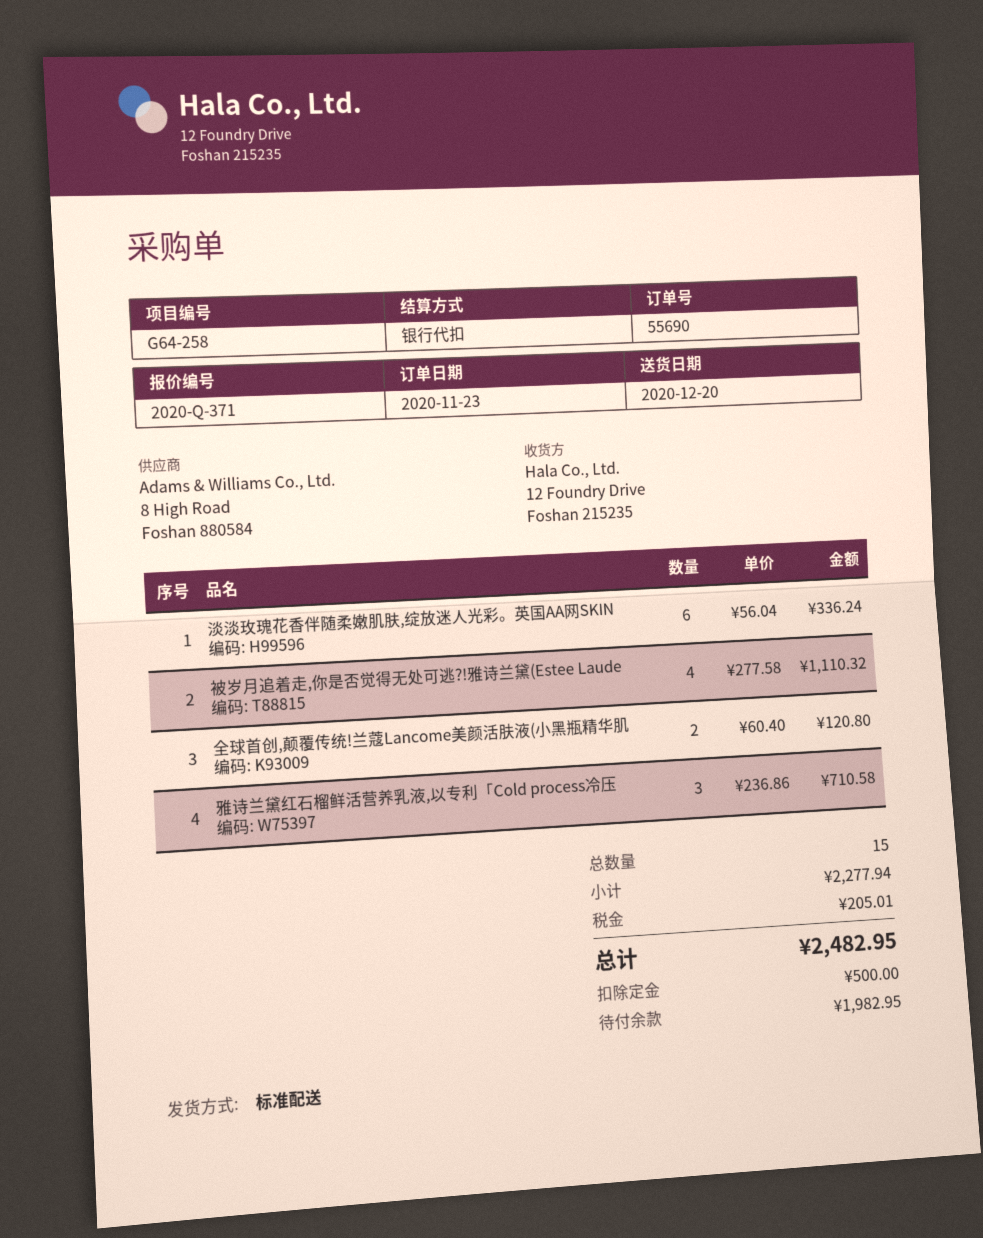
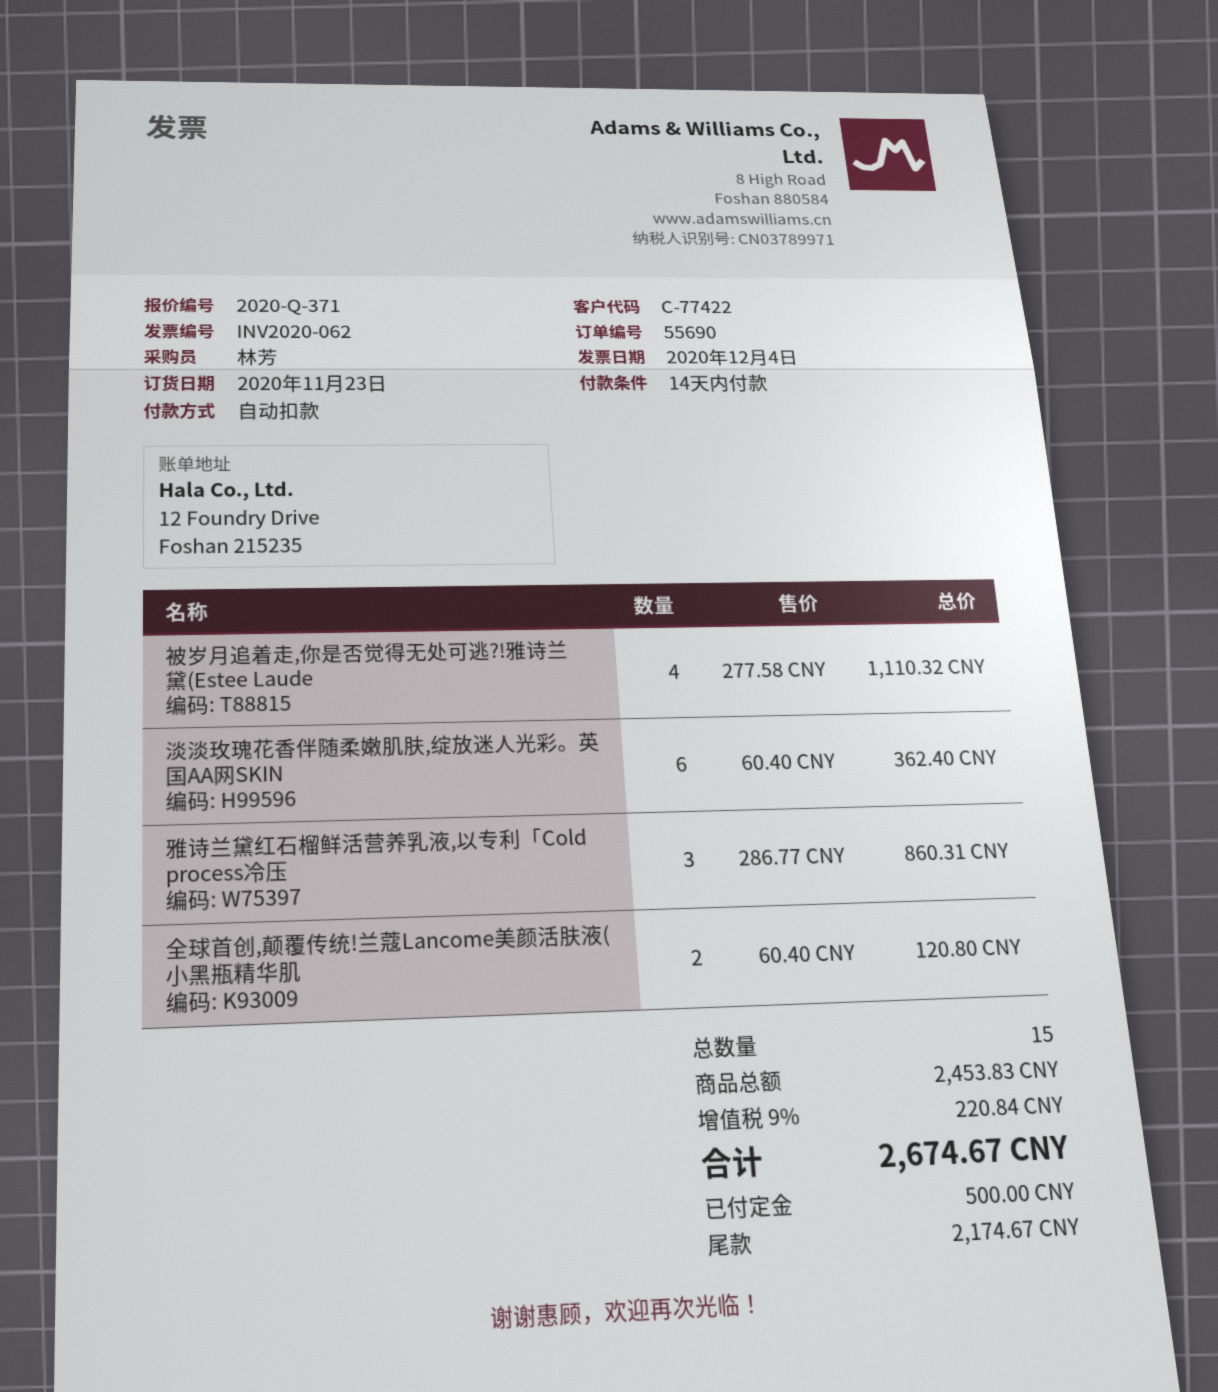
淡淡玫瑰花香伴随柔嫩肌肤,绽放迷人光彩。英国AA网SKIN: 6 x 56.04 = 336.24 -> 6 x 60.40 = 362.40
雅诗兰黛红石榴鲜活营养乳液,以专利「Cold process冷压: 3 x 236.86 = 710.58 -> 3 x 286.77 = 860.31
subtotal: 2277.94 -> 2453.83
tax: 205.01 -> 220.84
total: 2482.95 -> 2674.67
balance: 1982.95 -> 2174.67

